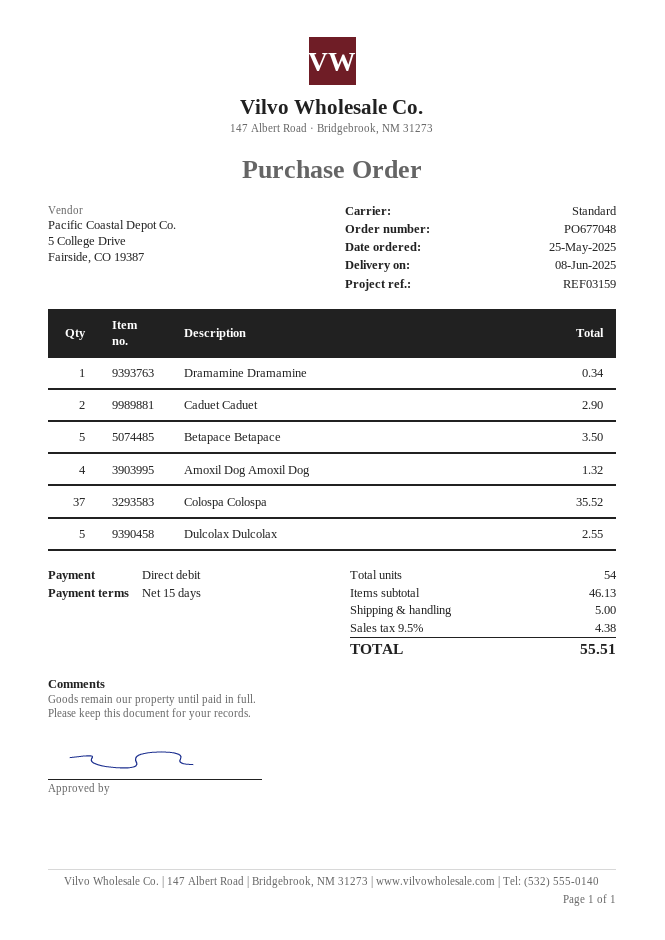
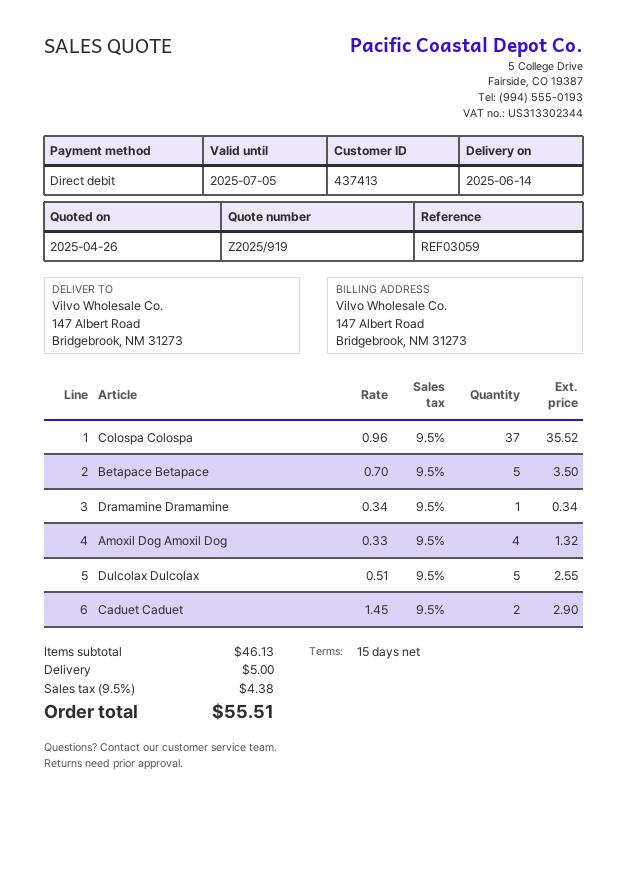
delivery date: 2025-06-08 -> 2025-06-14
reference: REF03159 -> REF03059

